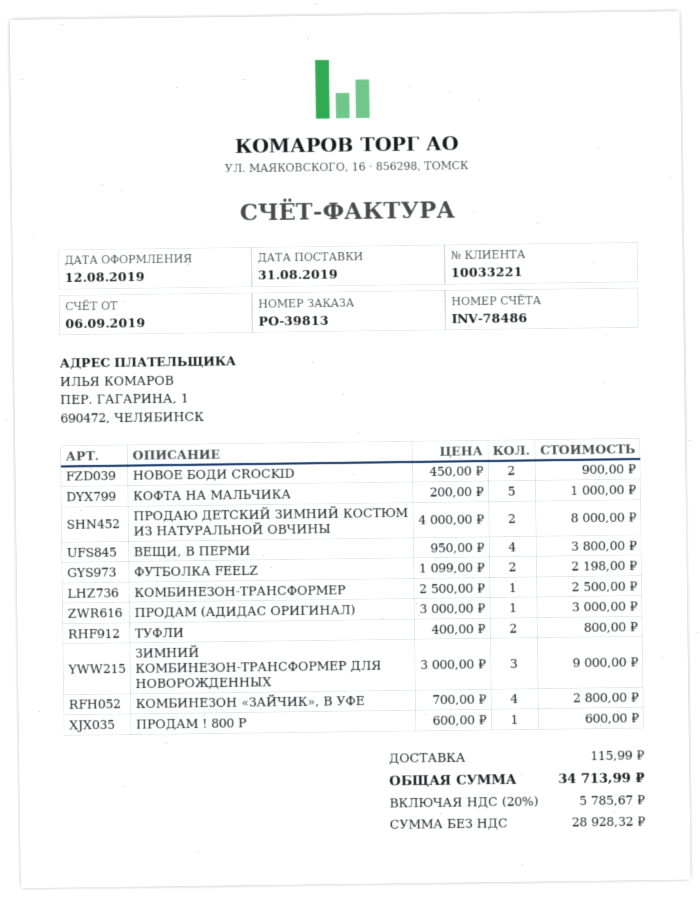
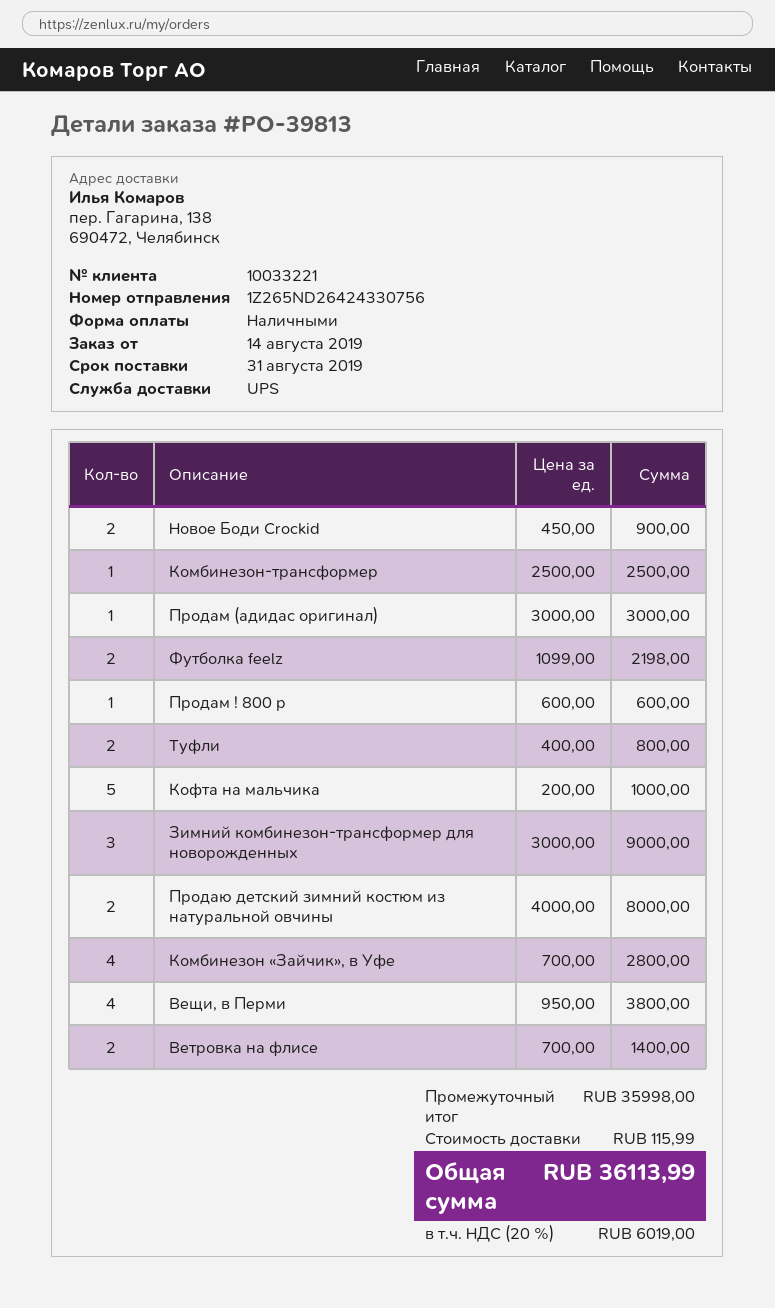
order date: 2019-08-12 -> 2019-08-14
Ветровка на флисе: none -> 2 x 700.00 = 1400.00
tax: 20% = 5785.67 -> 20% = 6019.00
total: 34713.99 -> 36113.99

